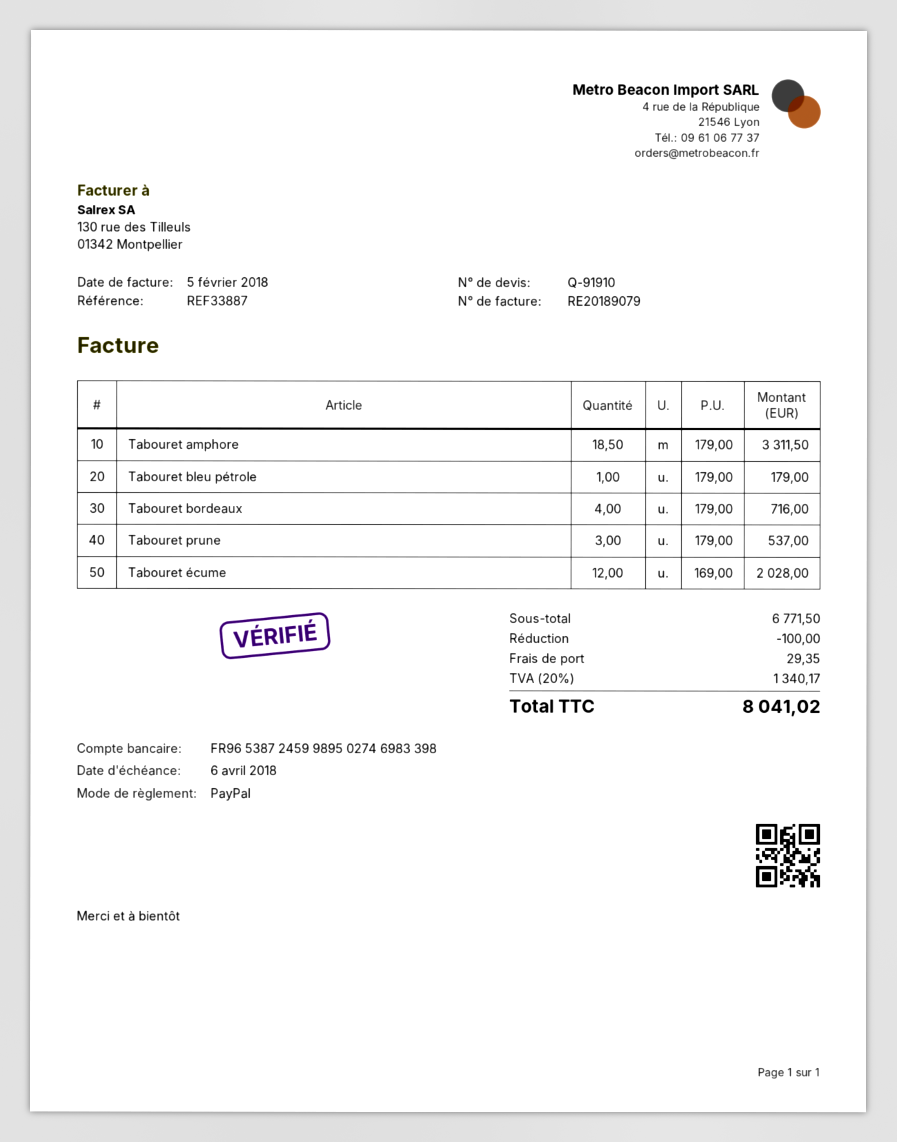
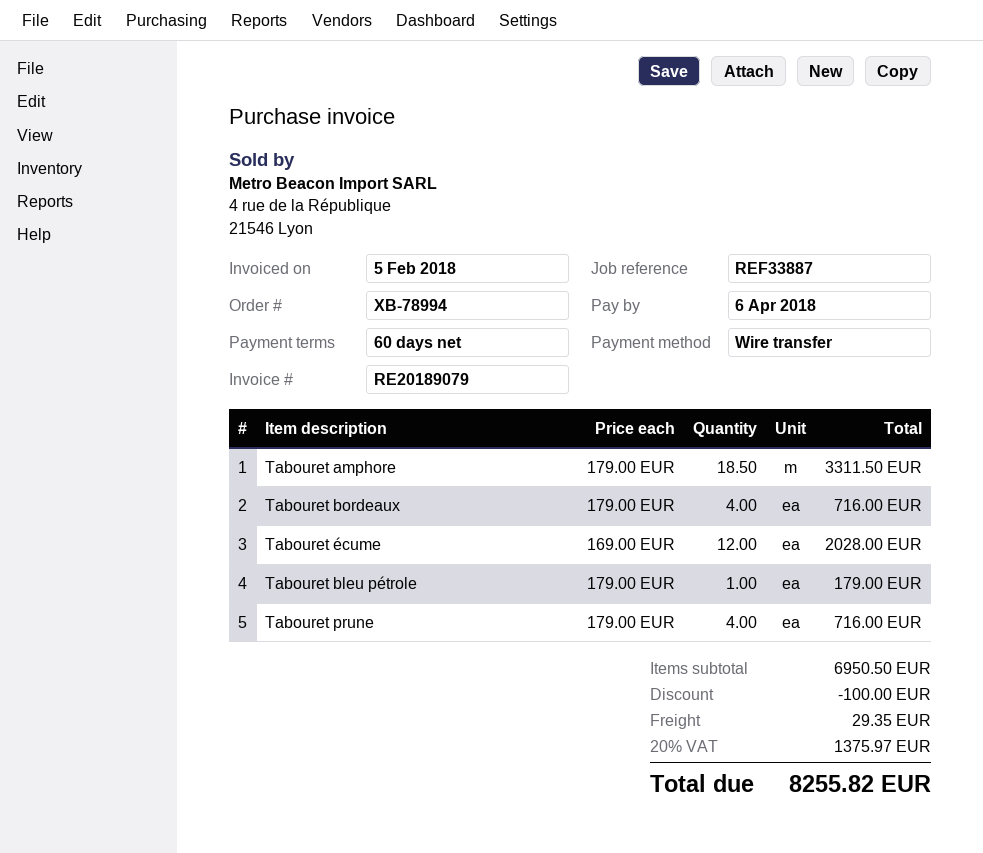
payment method: PayPal -> bank transfer
Tabouret prune: 3 x 179.00 = 537.00 -> 4 x 179.00 = 716.00
subtotal: 6771.50 -> 6950.50
tax: 20% = 1340.17 -> 20% = 1375.97
total: 8041.02 -> 8255.82

